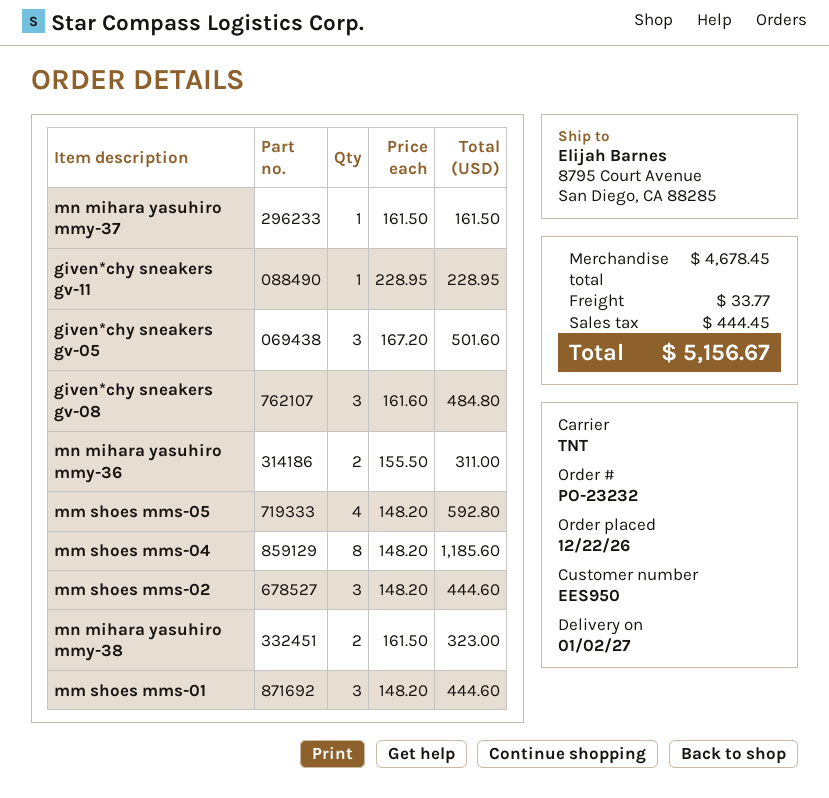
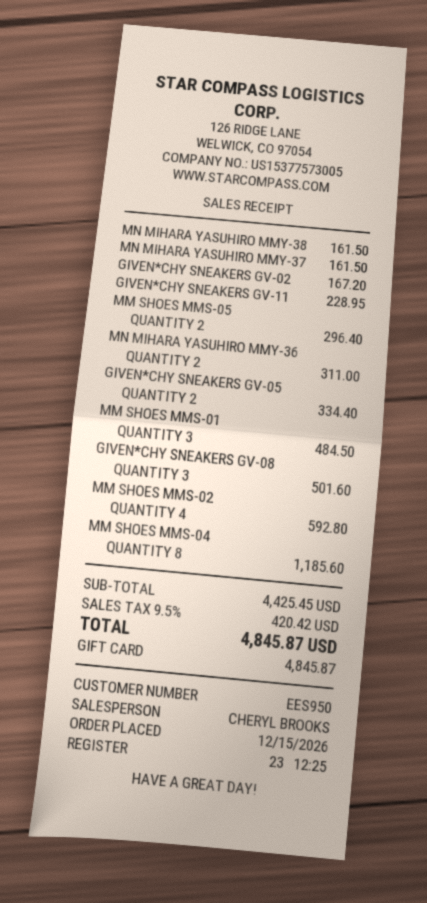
order date: 2026-12-22 -> 2026-12-15
given*chy sneakers gv-05: 3 for 501.60 -> 2 for 334.40
given*chy sneakers gv-08: 3 for 484.80 -> 3 for 501.60
mm shoes mms-05: 4 for 592.80 -> 2 for 296.40
mm shoes mms-02: 3 for 444.60 -> 4 for 592.80
mn mihara yasuhiro mmy-38: 2 for 323.00 -> 1 for 161.50
mm shoes mms-01: 3 for 444.60 -> 3 for 484.50
GIVEN*CHY SNEAKERS GV-02: none -> 1 for 167.20
subtotal: 4678.45 -> 4425.45
shipping: 33.77 -> none
tax: 444.45 -> 420.42
total: 5156.67 -> 4845.87

